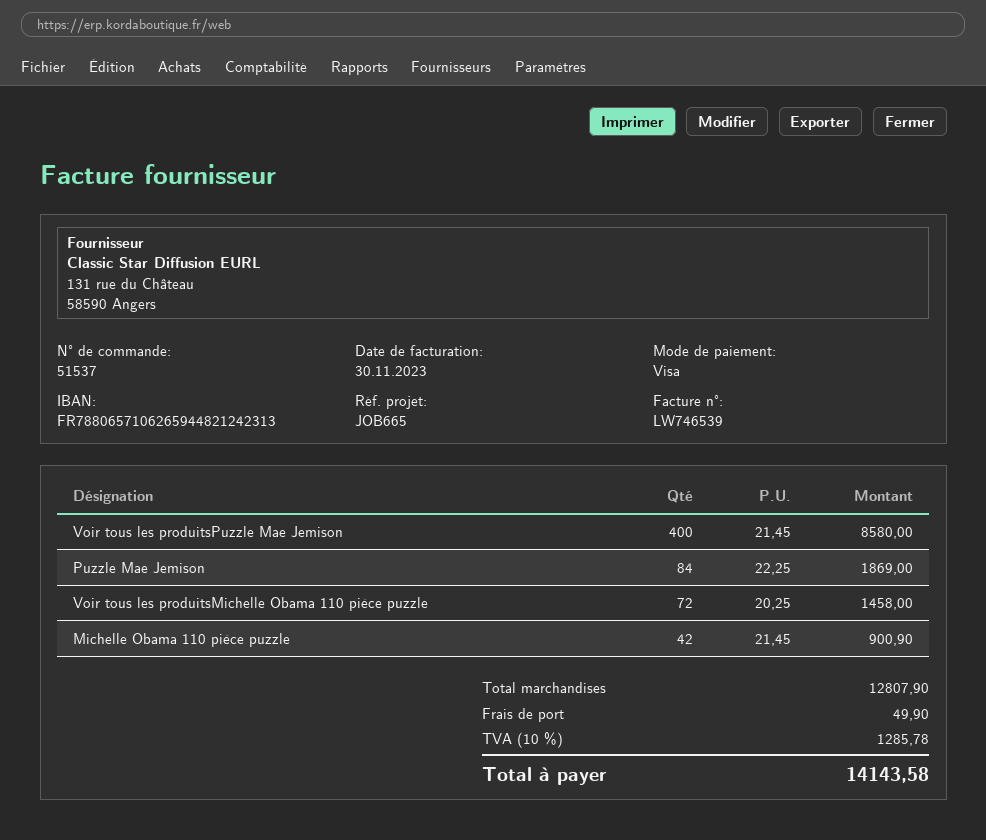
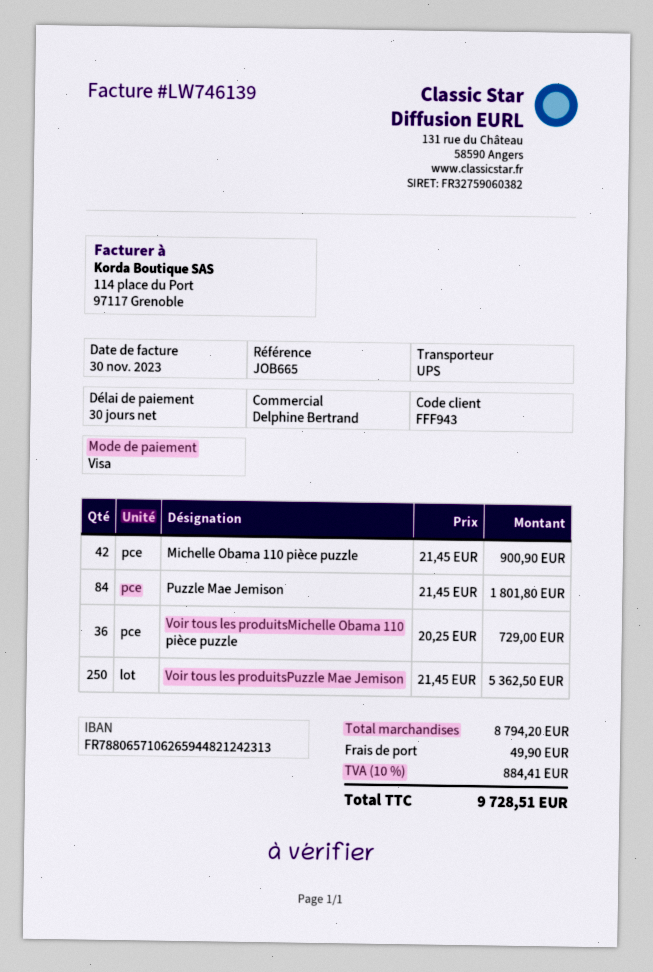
invoice number: LW746539 -> LW746139
Voir tous les produitsPuzzle Mae Jemison: 400 x 21.45 = 8580.00 -> 250 x 21.45 = 5362.50
Puzzle Mae Jemison: 84 x 22.25 = 1869.00 -> 84 x 21.45 = 1801.80
Voir tous les produitsMichelle Obama 110 pièce puzzle: 72 x 20.25 = 1458.00 -> 36 x 20.25 = 729.00
subtotal: 12807.90 -> 8794.20
tax: 10% = 1285.78 -> 10% = 884.41
total: 14143.58 -> 9728.51

